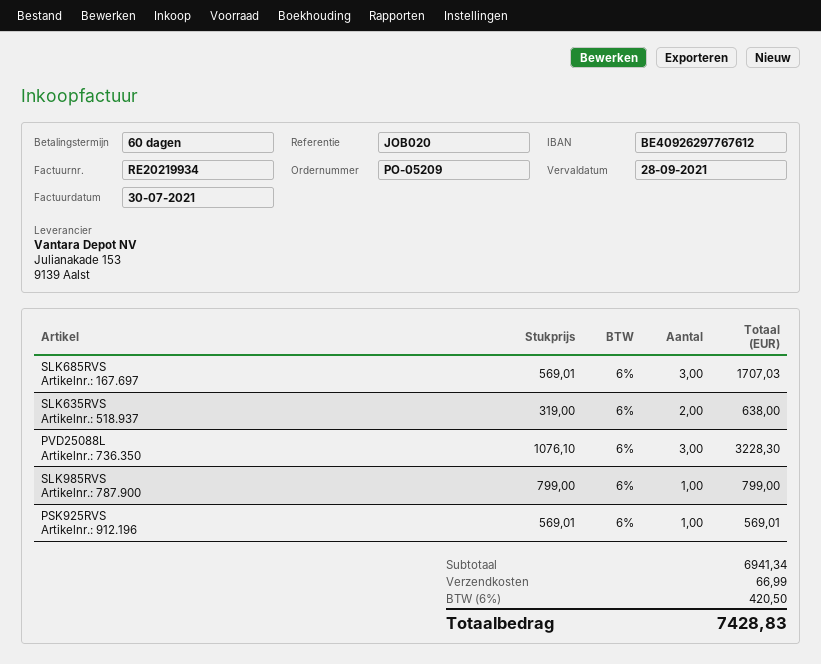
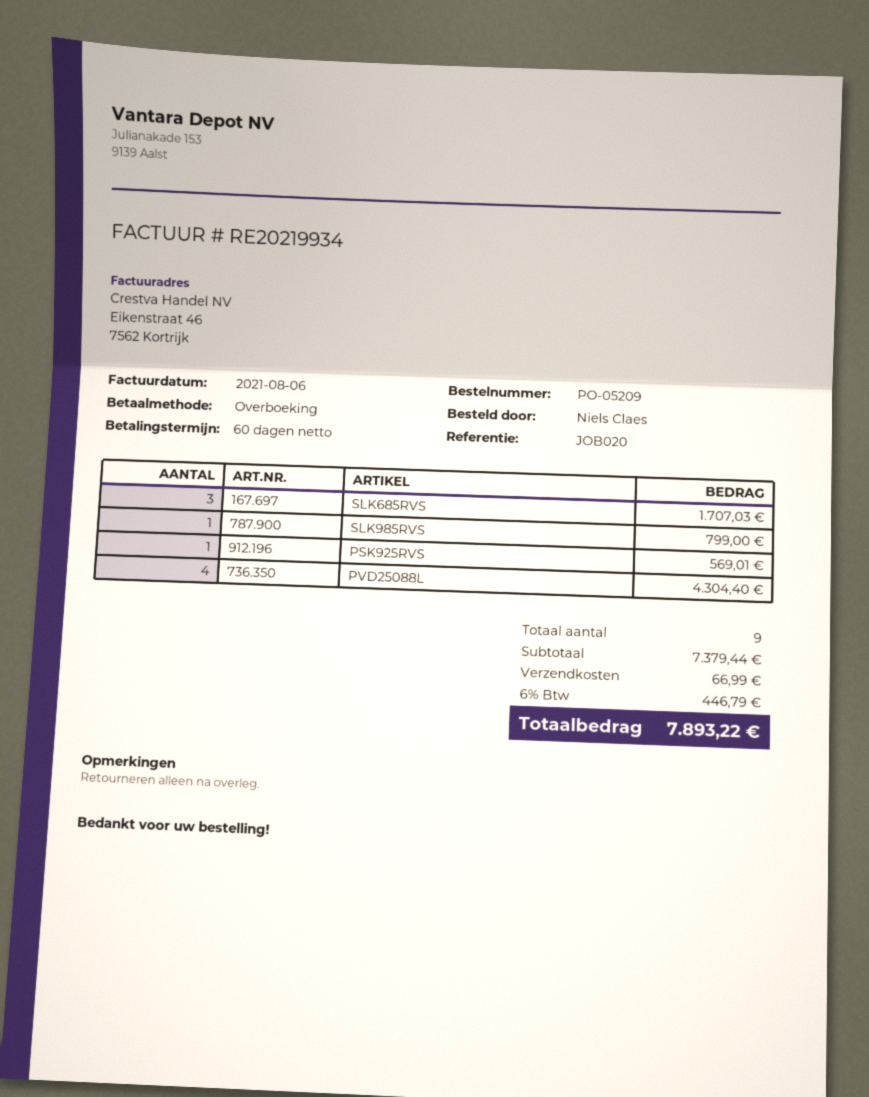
invoice date: 2021-07-30 -> 2021-08-06
SLK635RVS: 2 for 638.00 -> none
PVD25088L: 3 for 3228.30 -> 4 for 4304.40
subtotal: 6941.34 -> 7379.44
tax: 6% = 420.50 -> 6% = 446.79
total: 7428.83 -> 7893.22

